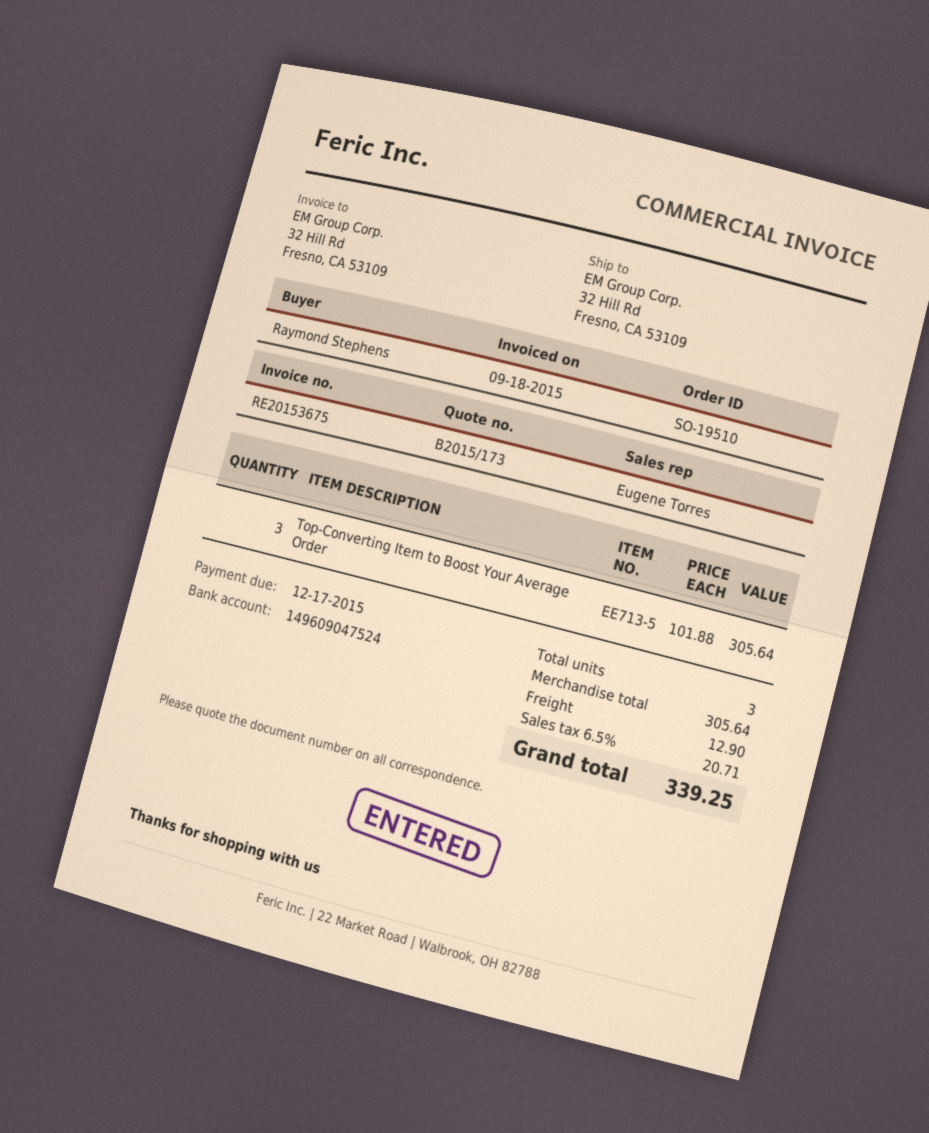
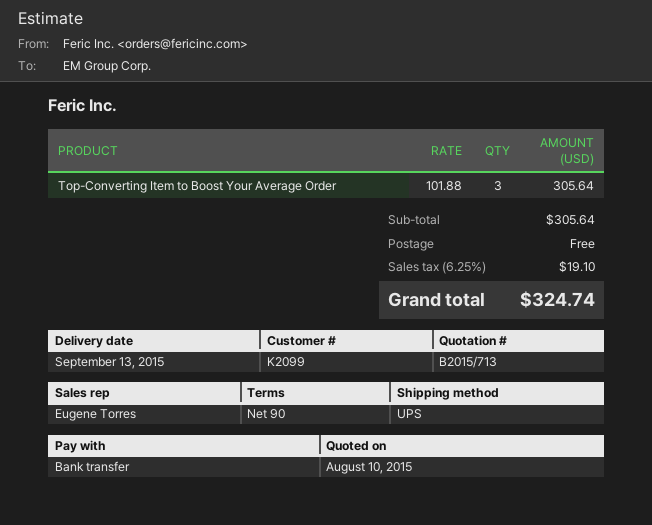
quote number: B2015/173 -> B2015/713
shipping: 12.90 -> 0.00
tax: 6.5% = 20.71 -> 6.25% = 19.10
total: 339.25 -> 324.74

